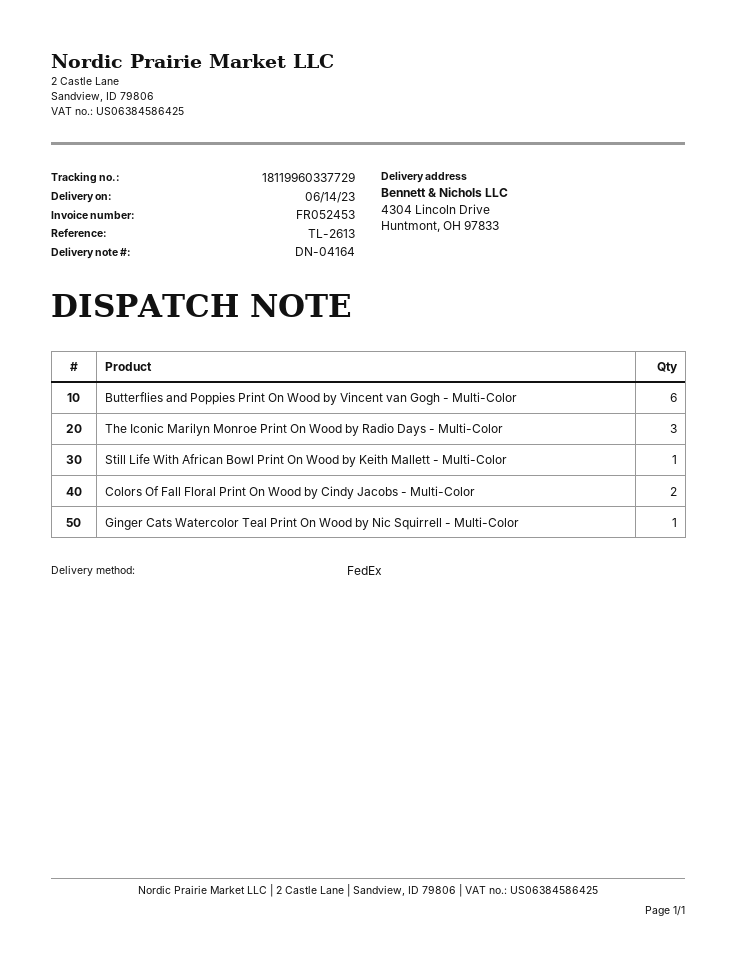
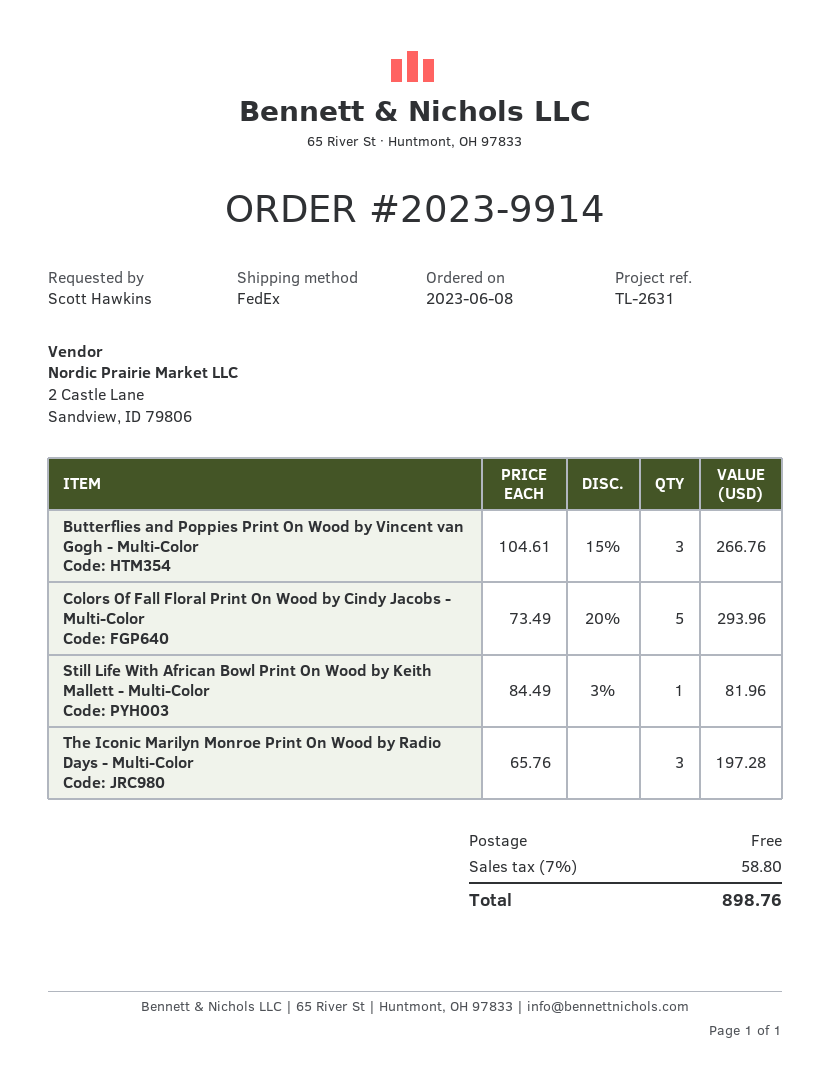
reference: TL-2613 -> TL-2631
Butterflies and Poppies Print On Wood by Vincent van Gogh - Multi-Color: 6 -> 3
Colors Of Fall Floral Print On Wood by Cindy Jacobs - Multi-Color: 2 -> 5
Ginger Cats Watercolor Teal Print On Wood by Nic Squirrell - Multi-Color: 1 -> none

